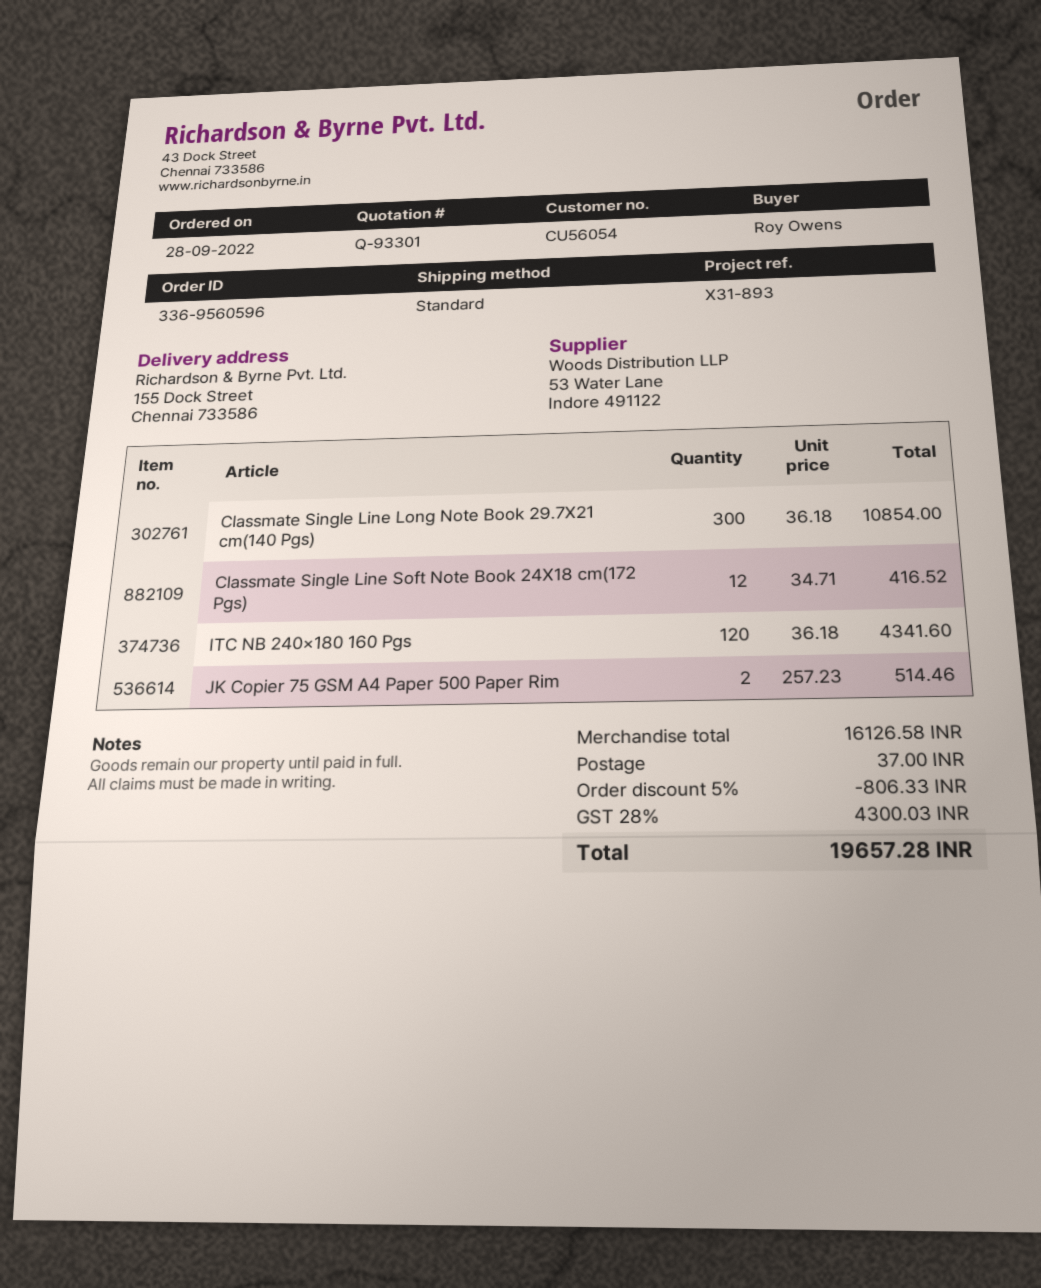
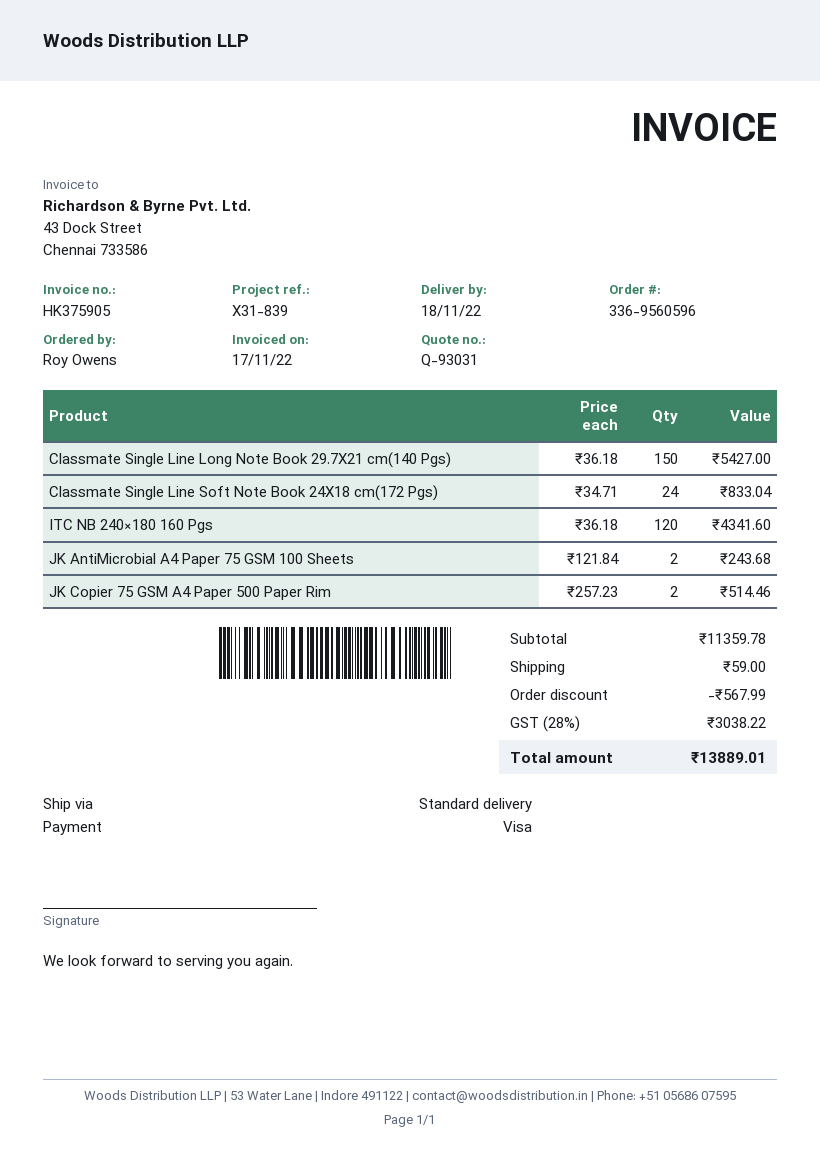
quote number: Q-93301 -> Q-93031
reference: X31-893 -> X31-839
Classmate Single Line Long Note Book 29.7X21 cm(140 Pgs): 300 x 36.18 = 10854.00 -> 150 x 36.18 = 5427.00
Classmate Single Line Soft Note Book 24X18 cm(172 Pgs): 12 x 34.71 = 416.52 -> 24 x 34.71 = 833.04
JK AntiMicrobial A4 Paper 75 GSM 100 Sheets: none -> 2 x 121.84 = 243.68
subtotal: 16126.58 -> 11359.78
discount: 806.33 -> 567.99
shipping: 37.00 -> 59.00
tax: 28% = 4300.03 -> 28% = 3038.22
total: 19657.28 -> 13889.01

